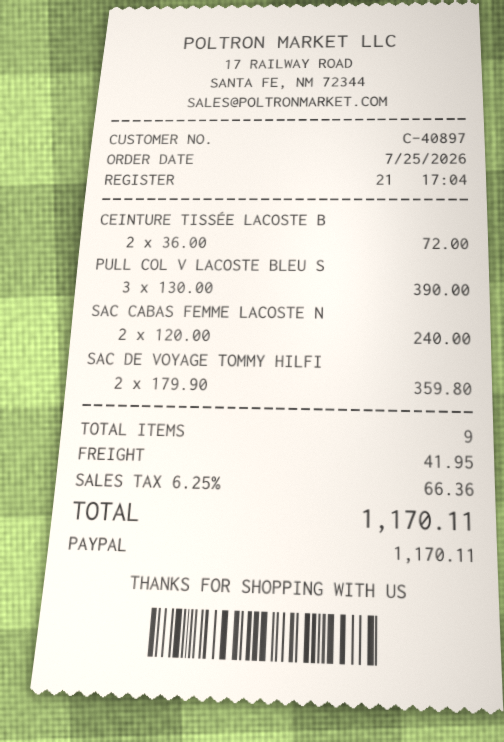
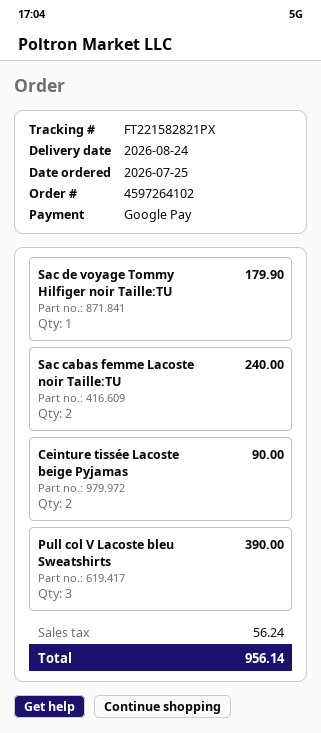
payment method: PayPal -> Google Pay
CEINTURE TISSÉE LACOSTE B: 2 for 72.00 -> 2 for 90.00
SAC DE VOYAGE TOMMY HILFI: 2 for 359.80 -> 1 for 179.90
shipping: 41.95 -> none
tax: 66.36 -> 56.24
total: 1170.11 -> 956.14

